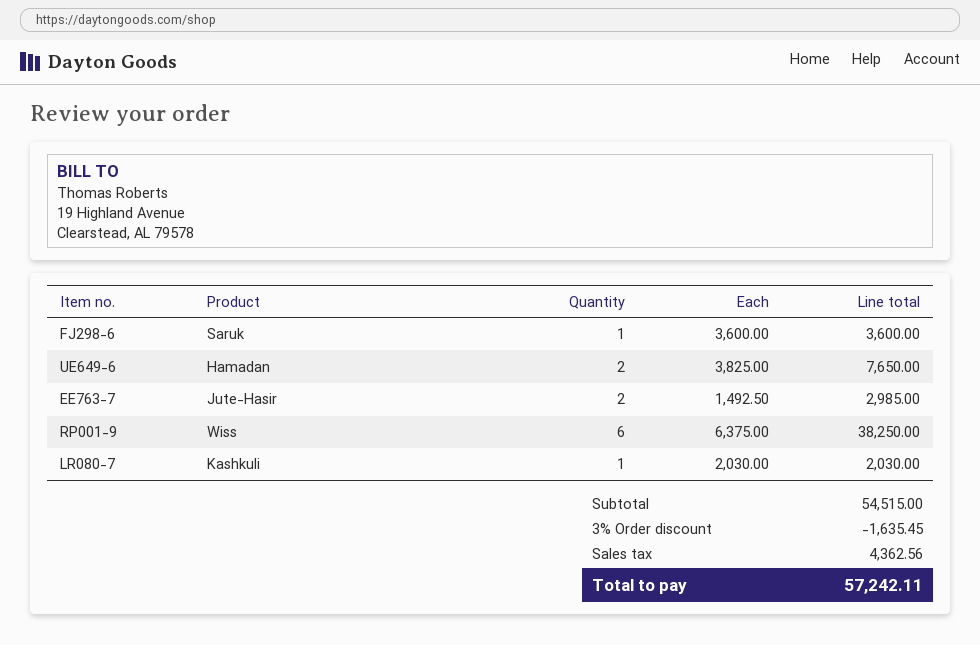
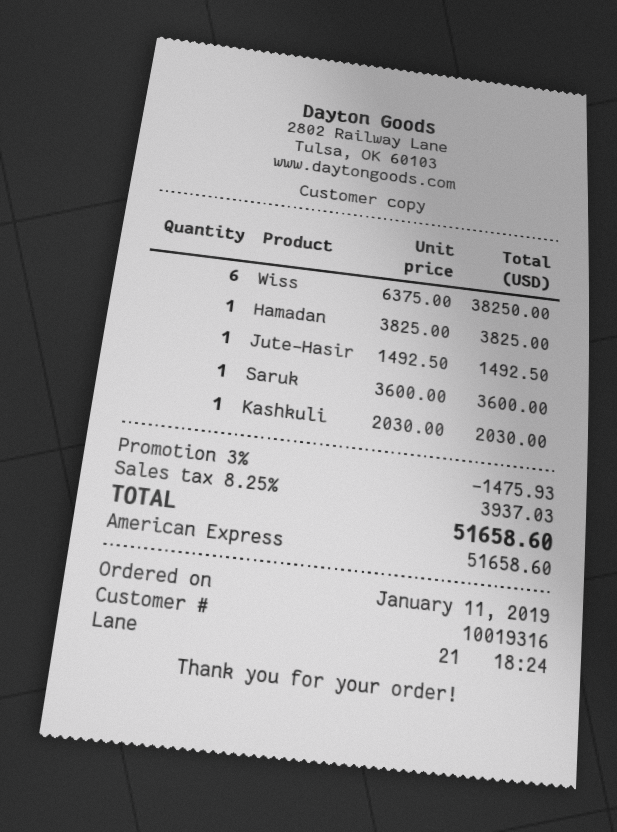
Hamadan: 2 x 3825.00 = 7650.00 -> 1 x 3825.00 = 3825.00
Jute-Hasir: 2 x 1492.50 = 2985.00 -> 1 x 1492.50 = 1492.50
discount: 3% = 1635.45 -> 3% = 1475.93
tax: 4362.56 -> 3937.03
total: 57242.11 -> 51658.60

